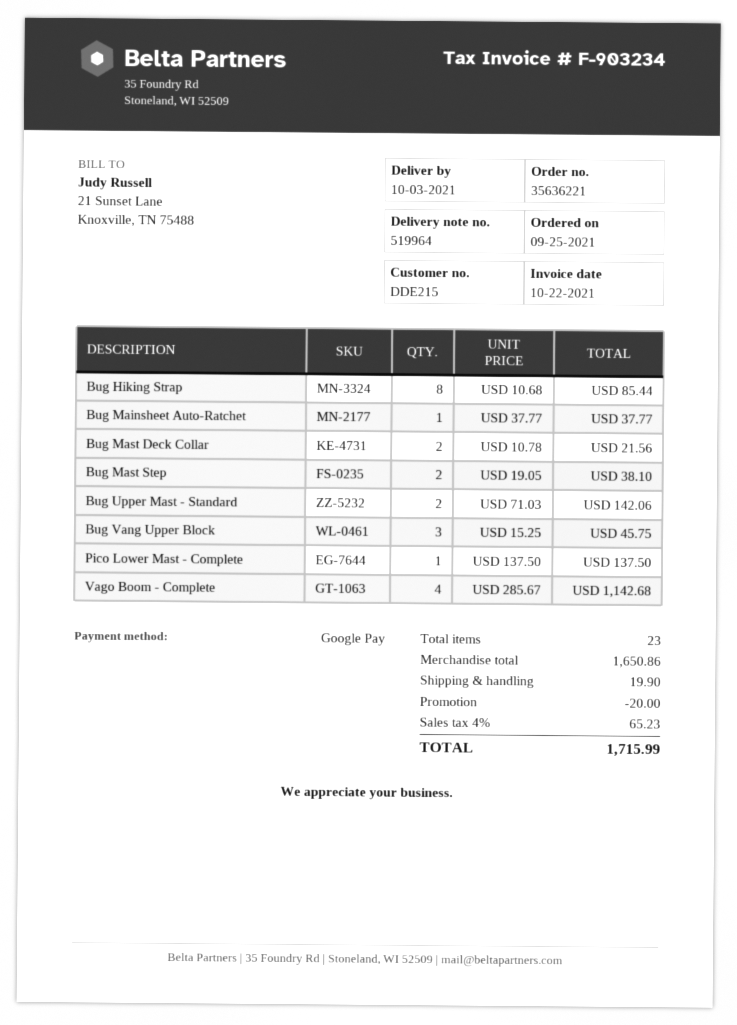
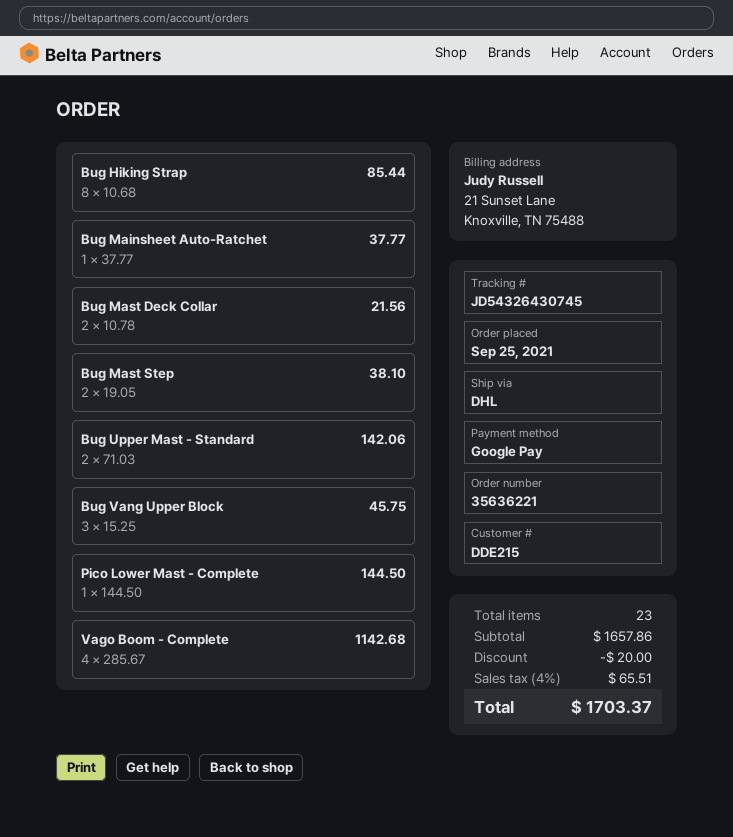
Pico Lower Mast - Complete: 1 x 137.50 = 137.50 -> 1 x 144.50 = 144.50
subtotal: 1650.86 -> 1657.86
shipping: 19.90 -> none
tax: 4% = 65.23 -> 4% = 65.51
total: 1715.99 -> 1703.37

